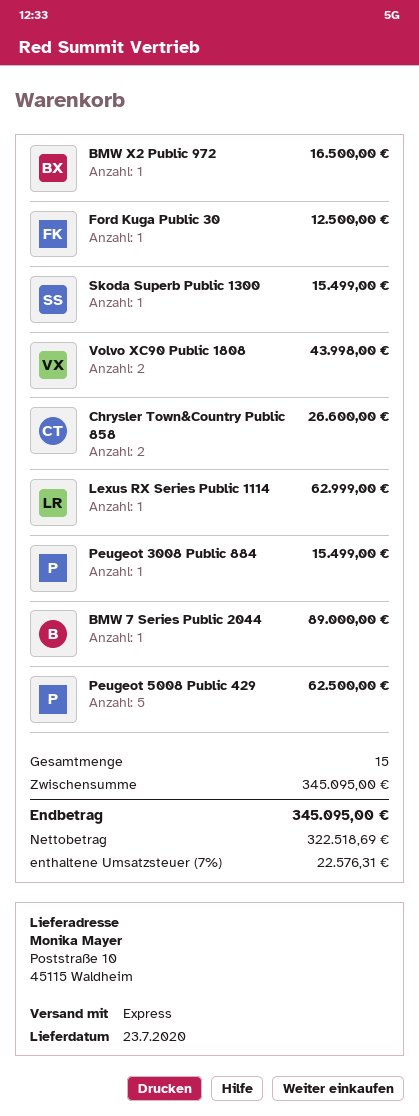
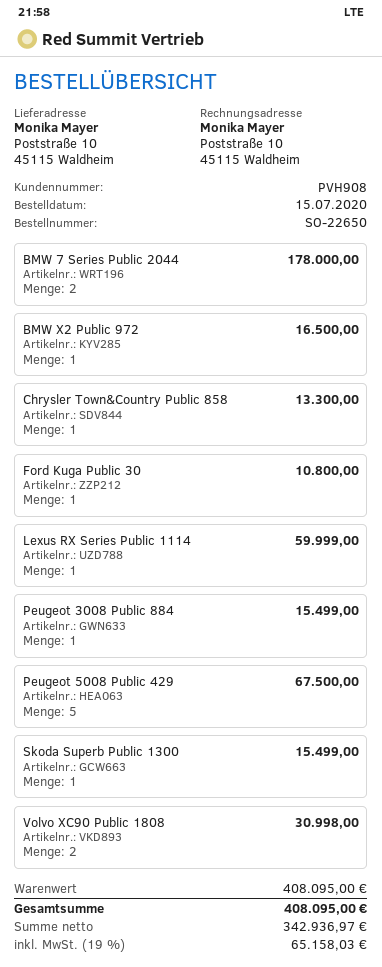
Ford Kuga Public 30: 1 for 12500.00 -> 1 for 10800.00
Volvo XC90 Public 1808: 2 for 43998.00 -> 2 for 30998.00
Chrysler Town&Country Public 858: 2 for 26600.00 -> 1 for 13300.00
Lexus RX Series Public 1114: 1 for 62999.00 -> 1 for 59999.00
BMW 7 Series Public 2044: 1 for 89000.00 -> 2 for 178000.00
Peugeot 5008 Public 429: 5 for 62500.00 -> 5 for 67500.00
subtotal: 345095.00 -> 408095.00
net: 322518.69 -> 342936.97
tax: 7% = 22576.31 -> 19% = 65158.03
total: 345095.00 -> 408095.00

